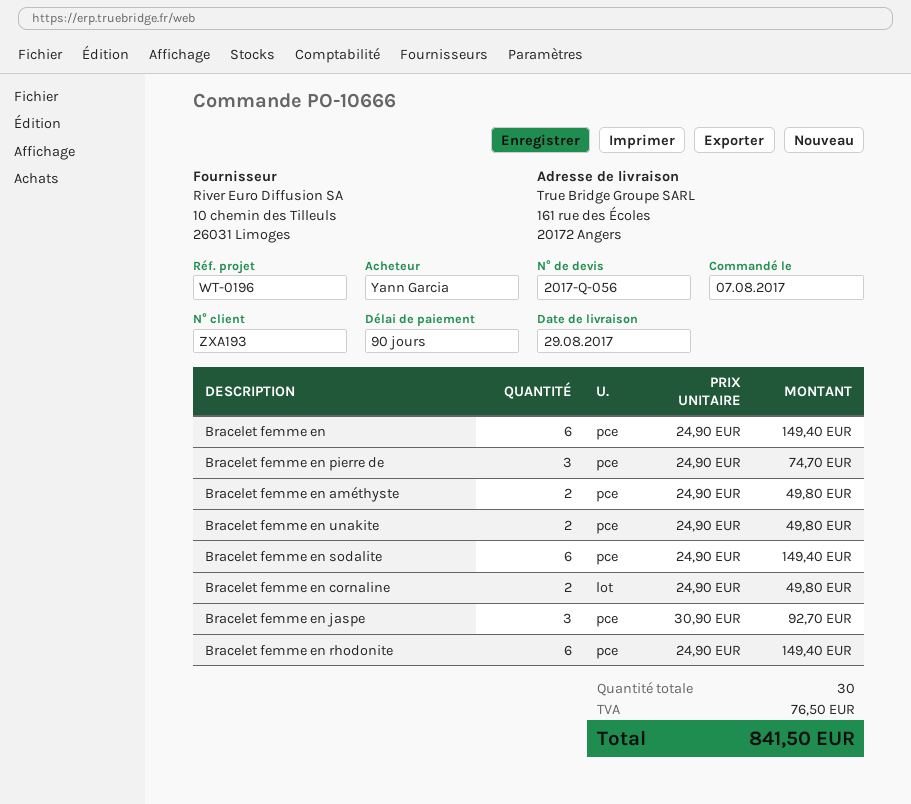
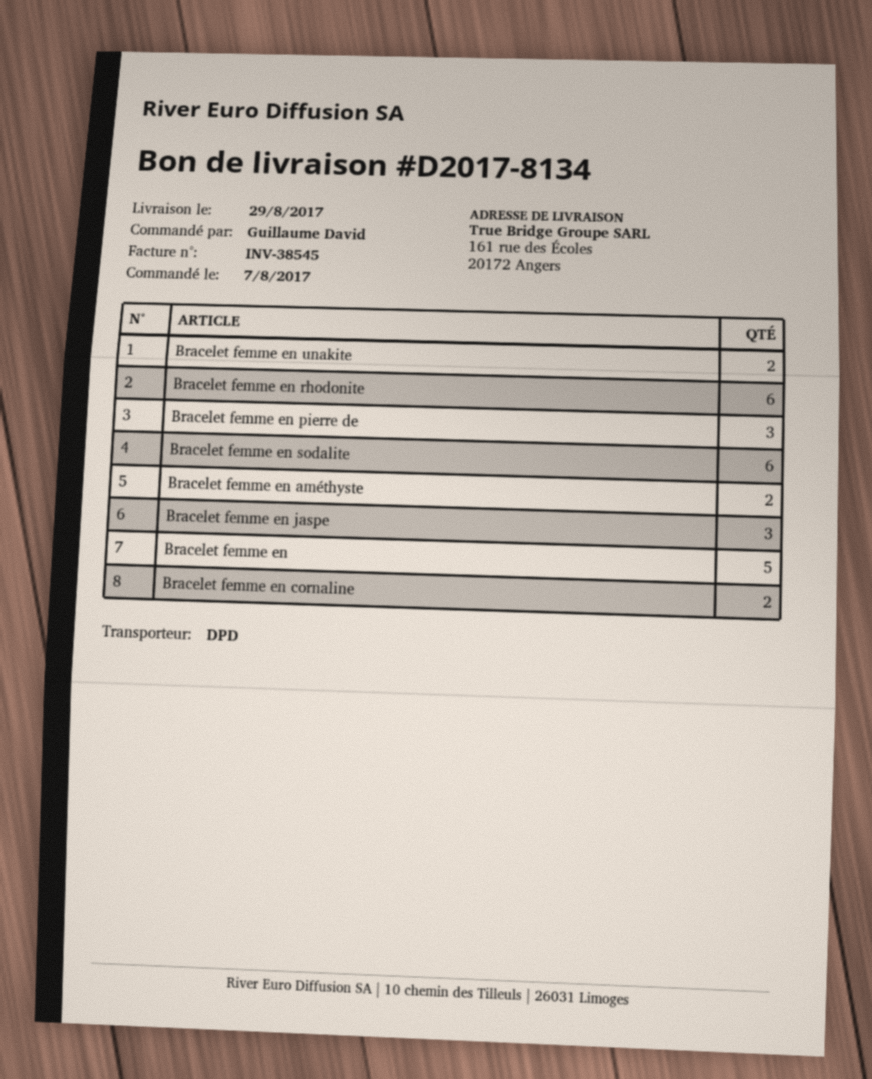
ordered by: Yann Garcia -> Guillaume David
Bracelet femme en: 6 -> 5

